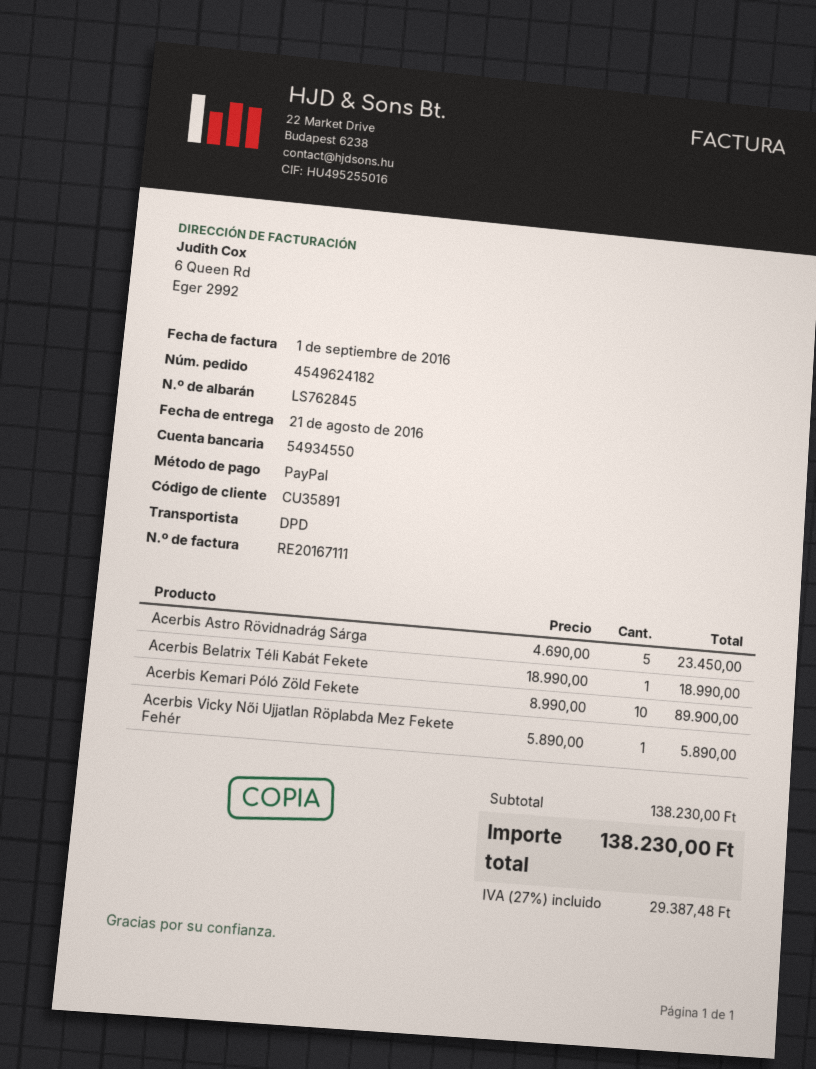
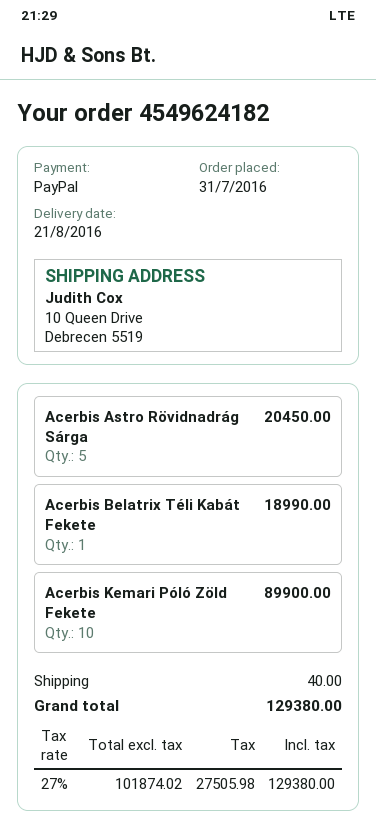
Acerbis Astro Rövidnadrág Sárga: 5 for 23450.00 -> 5 for 20450.00
Acerbis Vicky Női Ujjatlan Röplabda Mez Fekete Fehér: 1 for 5890.00 -> none
shipping: none -> 40.00
tax: 27% = 29387.48 -> 27% = 27505.98
total: 138230.00 -> 129380.00

